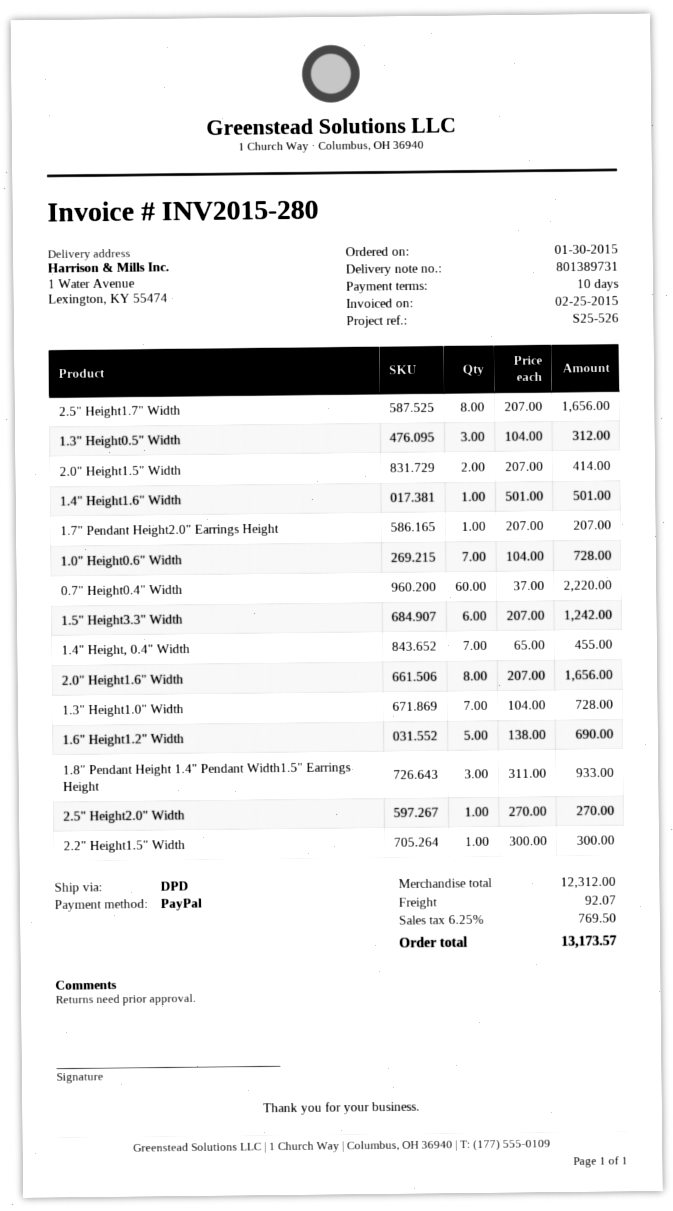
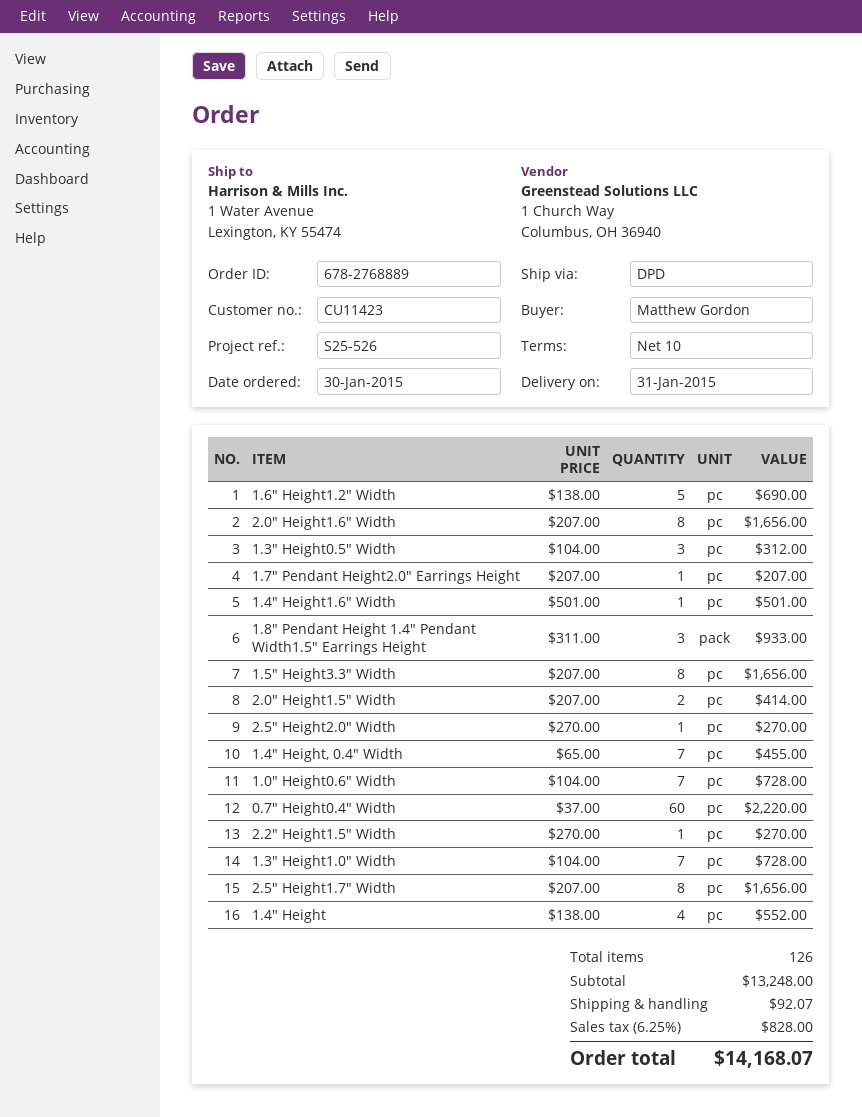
1.5" Height3.3" Width: 6 x 207.00 = 1242.00 -> 8 x 207.00 = 1656.00
2.2" Height1.5" Width: 1 x 300.00 = 300.00 -> 1 x 270.00 = 270.00
1.4" Height: none -> 4 x 138.00 = 552.00
subtotal: 12312.00 -> 13248.00
tax: 6.25% = 769.50 -> 6.25% = 828.00
total: 13173.57 -> 14168.07

